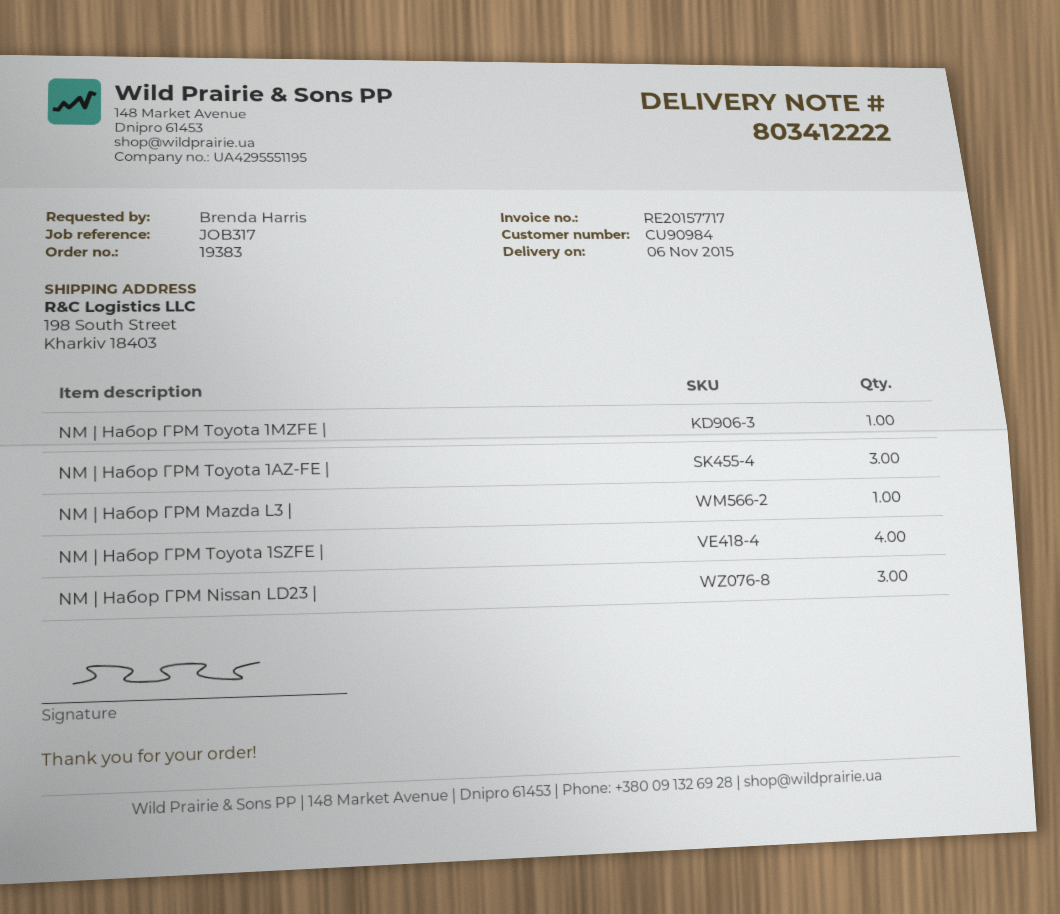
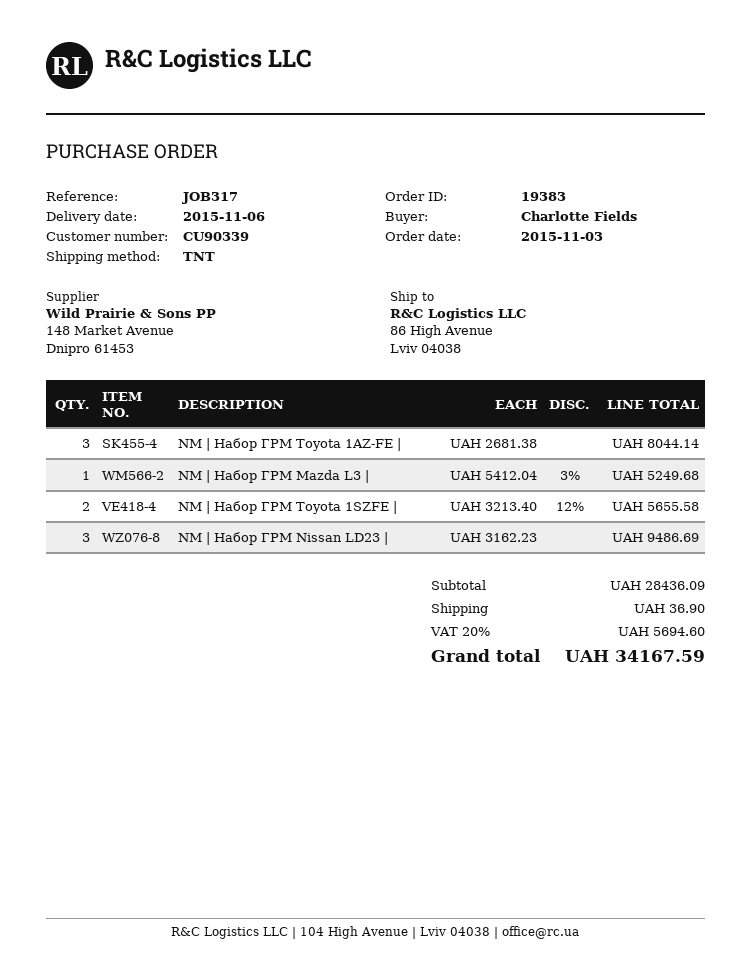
customer number: CU90984 -> CU90339
ordered by: Brenda Harris -> Charlotte Fields
ship to: 198 South Street, Kharkiv 18403 -> 86 High Avenue, Lviv 04038
NM | Набор ГРМ Toyota 1MZFE |: 1 -> none
NM | Набор ГРМ Toyota 1SZFE |: 4 -> 2

